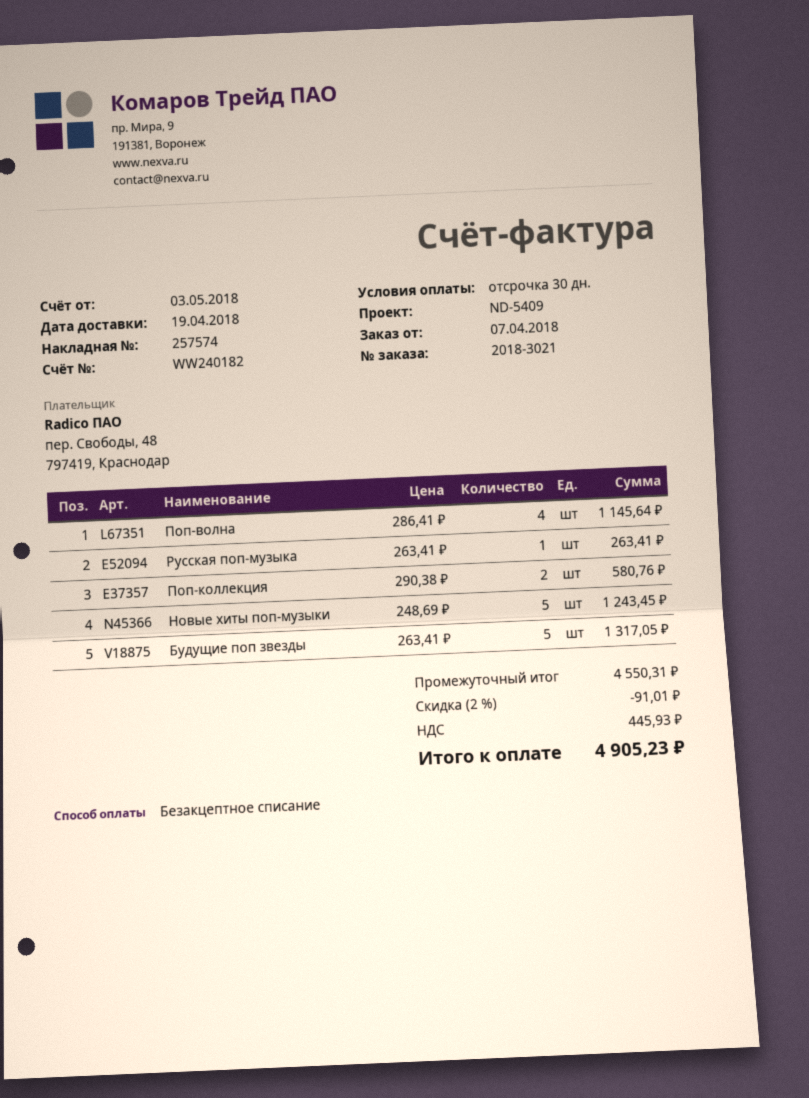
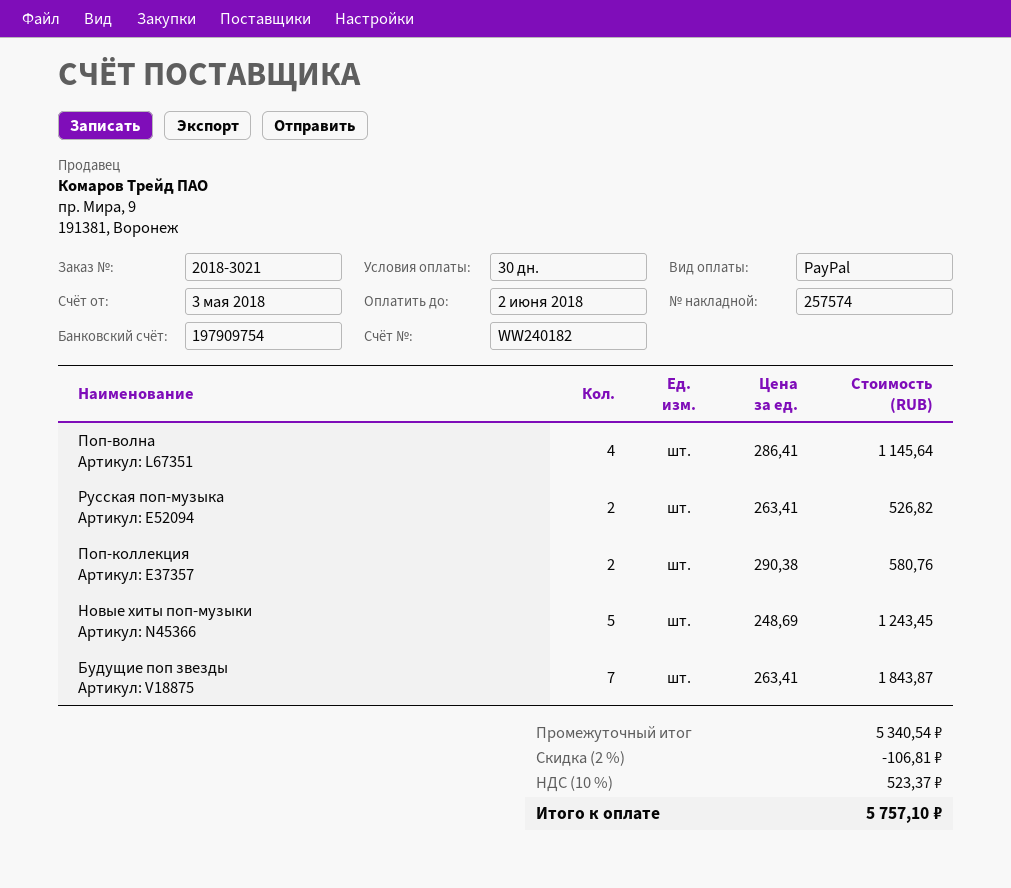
payment method: direct debit -> PayPal
Русская поп-музыка: 1 x 263.41 = 263.41 -> 2 x 263.41 = 526.82
Будущие поп звезды: 5 x 263.41 = 1317.05 -> 7 x 263.41 = 1843.87
subtotal: 4550.31 -> 5340.54
discount: 2% = 91.01 -> 2% = 106.81
tax: 445.93 -> 523.37
total: 4905.23 -> 5757.10

